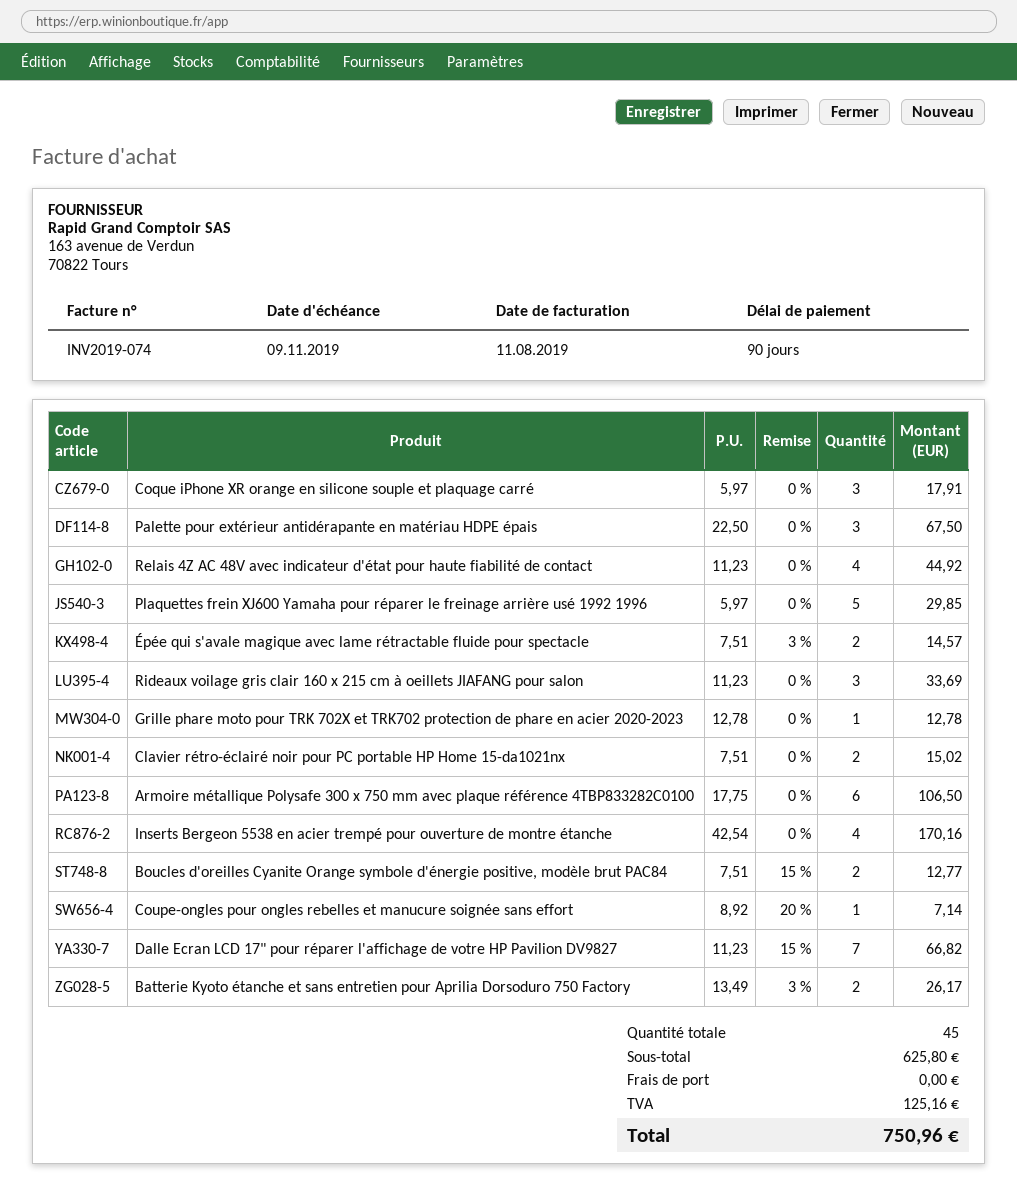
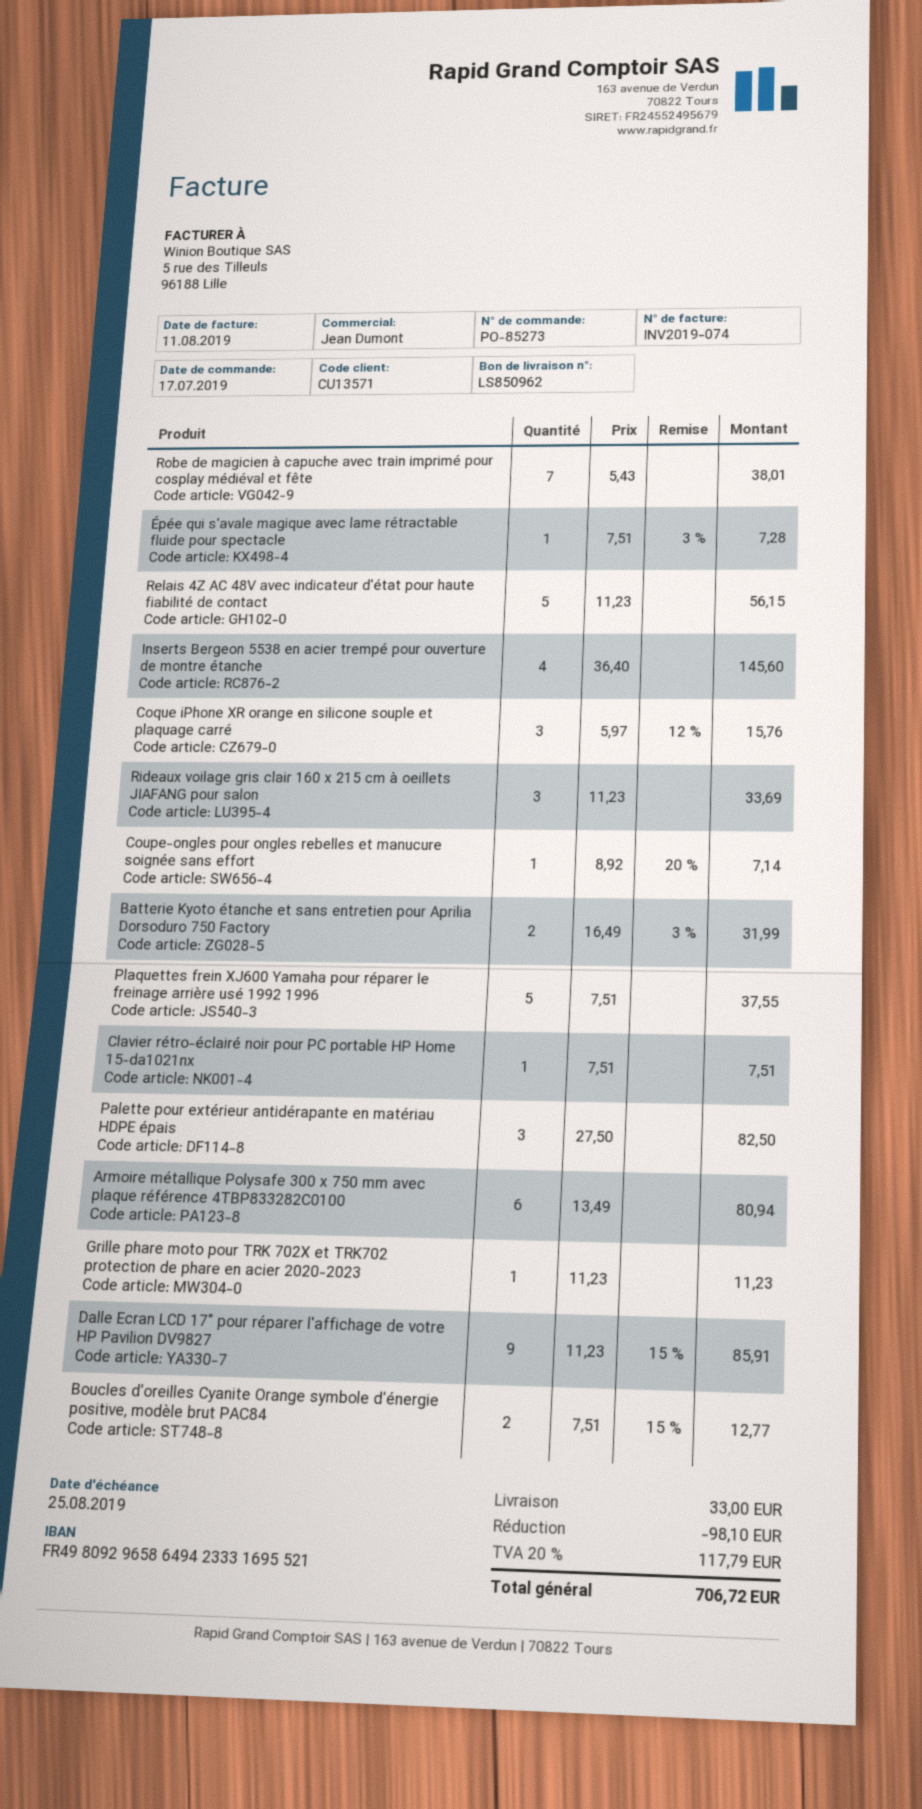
due date: 2019-11-09 -> 2019-08-25
Coque iPhone XR orange en silicone souple et plaquage carré: 3 x 5.97 = 17.91 -> 3 x 5.97 - 12% = 15.76
Palette pour extérieur antidérapante en matériau HDPE épais: 3 x 22.50 = 67.50 -> 3 x 27.50 = 82.50
Relais 4Z AC 48V avec indicateur d'état pour haute fiabilité de contact: 4 x 11.23 = 44.92 -> 5 x 11.23 = 56.15
Plaquettes frein XJ600 Yamaha pour réparer le freinage arrière usé 1992 1996: 5 x 5.97 = 29.85 -> 5 x 7.51 = 37.55
Épée qui s'avale magique avec lame rétractable fluide pour spectacle: 2 x 7.51 - 3% = 14.57 -> 1 x 7.51 - 3% = 7.28
Grille phare moto pour TRK 702X et TRK702 protection de phare en acier 2020-2023: 1 x 12.78 = 12.78 -> 1 x 11.23 = 11.23
Clavier rétro-éclairé noir pour PC portable HP Home 15-da1021nx: 2 x 7.51 = 15.02 -> 1 x 7.51 = 7.51
Armoire métallique Polysafe 300 x 750 mm avec plaque référence 4TBP833282C0100: 6 x 17.75 = 106.50 -> 6 x 13.49 = 80.94
Inserts Bergeon 5538 en acier trempé pour ouverture de montre étanche: 4 x 42.54 = 170.16 -> 4 x 36.40 = 145.60
Dalle Ecran LCD 17" pour réparer l'affichage de votre HP Pavilion DV9827: 7 x 11.23 - 15% = 66.82 -> 9 x 11.23 - 15% = 85.91
Batterie Kyoto étanche et sans entretien pour Aprilia Dorsoduro 750 Factory: 2 x 13.49 - 3% = 26.17 -> 2 x 16.49 - 3% = 31.99
Robe de magicien à capuche avec train imprimé pour cosplay médiéval et fête: none -> 7 x 5.43 = 38.01
discount: none -> 98.10
shipping: 0.00 -> 33.00
tax: 125.16 -> 117.79
total: 750.96 -> 706.72

